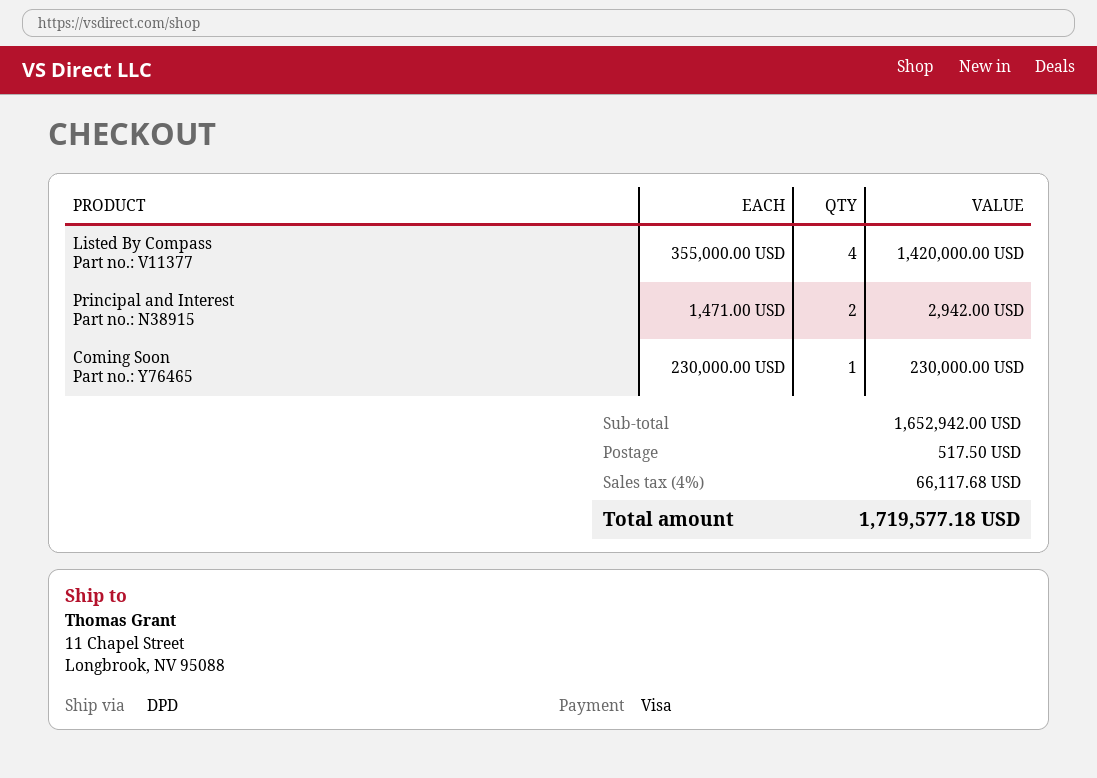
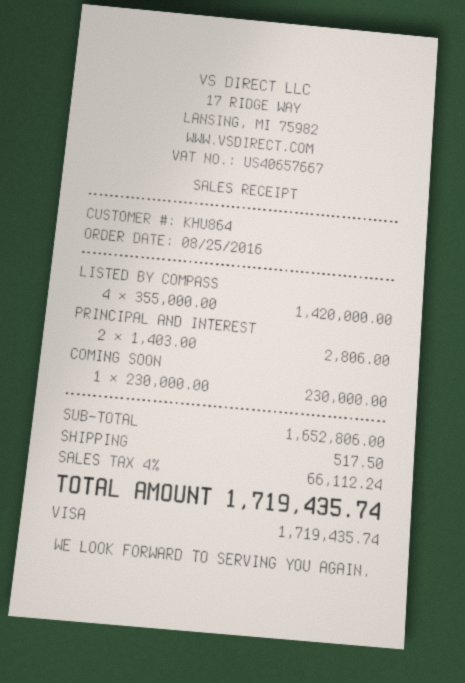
Principal and Interest: 2 x 1471.00 = 2942.00 -> 2 x 1403.00 = 2806.00
subtotal: 1652942.00 -> 1652806.00
tax: 4% = 66117.68 -> 4% = 66112.24
total: 1719577.18 -> 1719435.74

